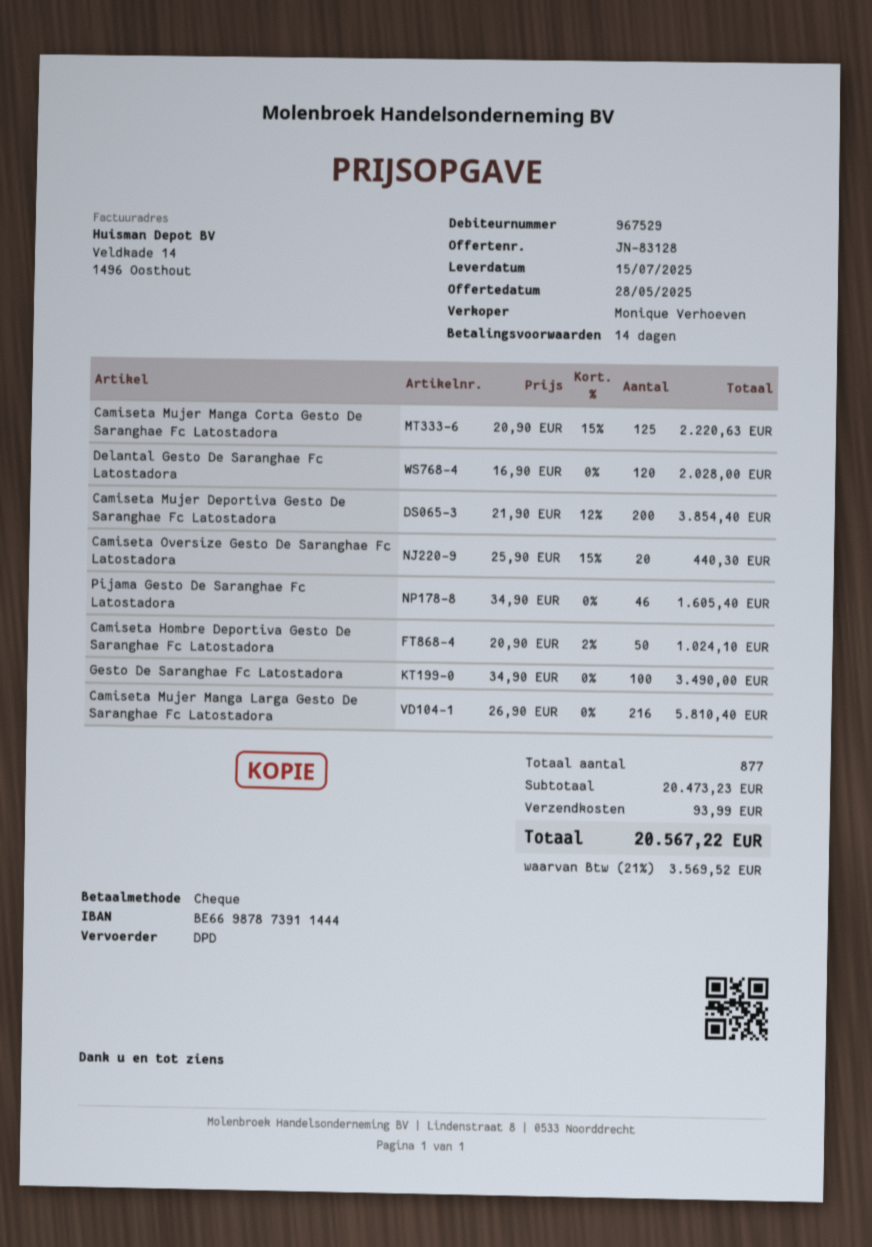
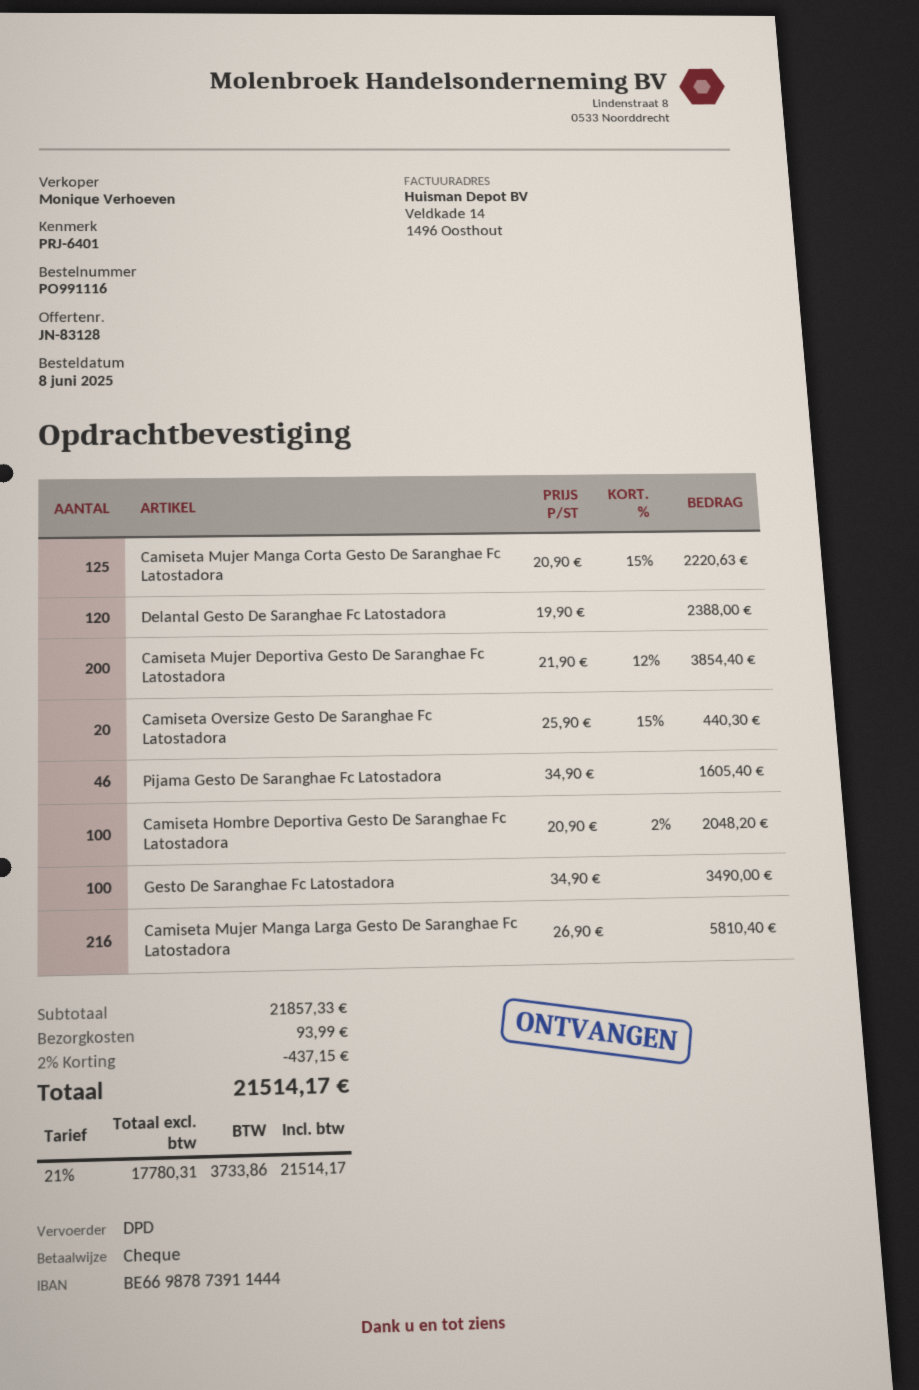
Delantal Gesto De Saranghae Fc Latostadora: 120 x 16.90 = 2028.00 -> 120 x 19.90 = 2388.00
Camiseta Hombre Deportiva Gesto De Saranghae Fc Latostadora: 50 x 20.90 - 2% = 1024.10 -> 100 x 20.90 - 2% = 2048.20
subtotal: 20473.23 -> 21857.33
discount: none -> 2% = 437.15
tax: 21% = 3569.52 -> 21% = 3733.86
total: 20567.22 -> 21514.17

